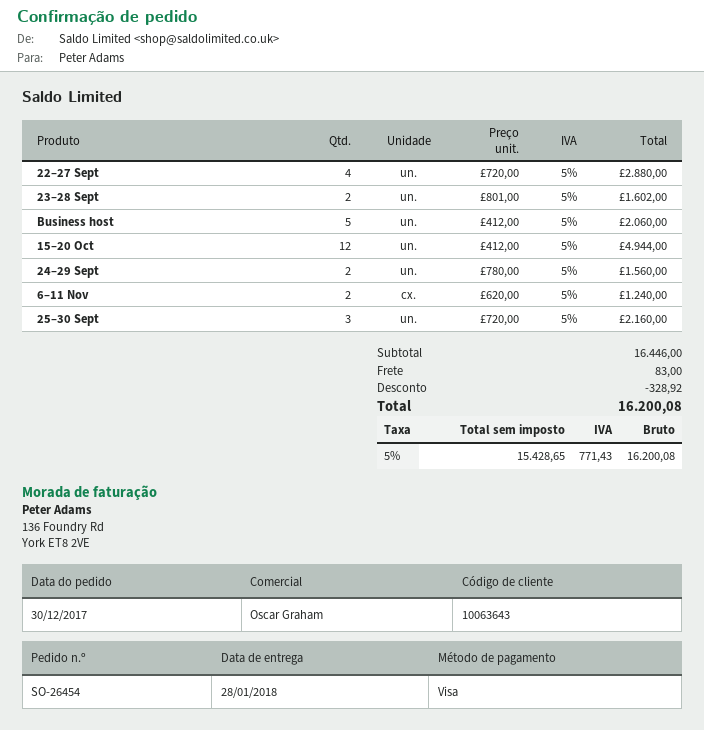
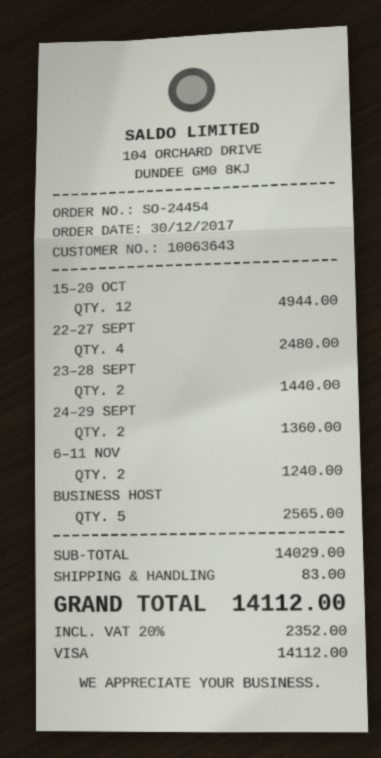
order number: SO-26454 -> SO-24454
22–27 Sept: 4 for 2880.00 -> 4 for 2480.00
23–28 Sept: 2 for 1602.00 -> 2 for 1440.00
Business host: 5 for 2060.00 -> 5 for 2565.00
24–29 Sept: 2 for 1560.00 -> 2 for 1360.00
25–30 Sept: 3 for 2160.00 -> none
subtotal: 16446.00 -> 14029.00
discount: 328.92 -> none
tax: 5% = 771.43 -> 20% = 2352.00
total: 16200.08 -> 14112.00

